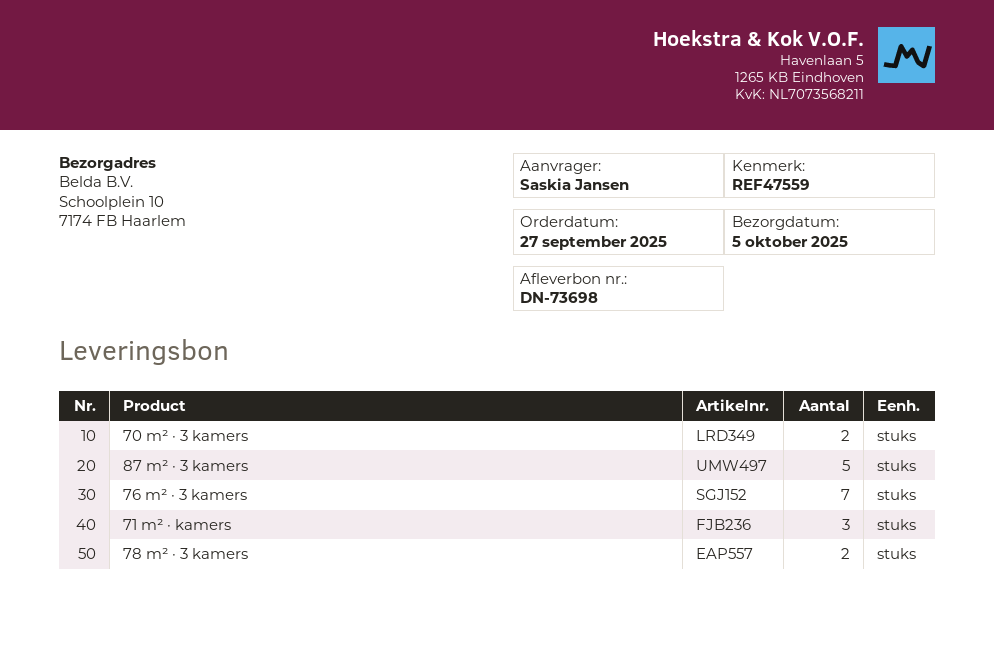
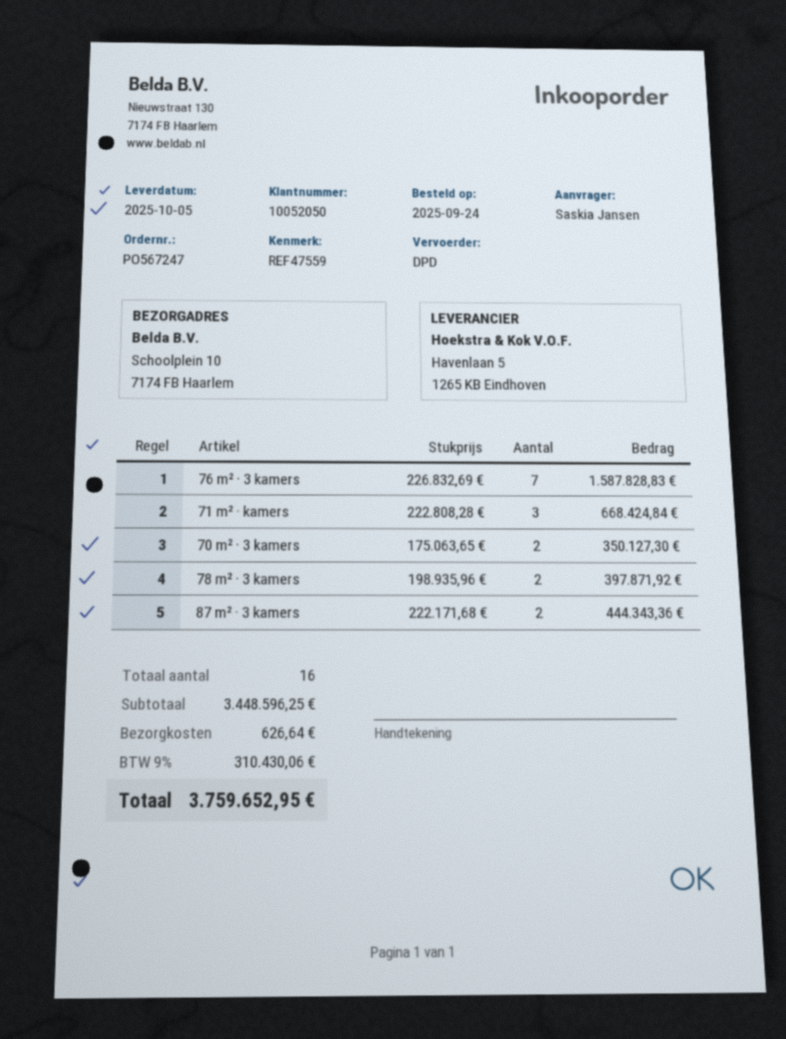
order date: 2025-09-27 -> 2025-09-24
87 m² · 3 kamers: 5 -> 2

